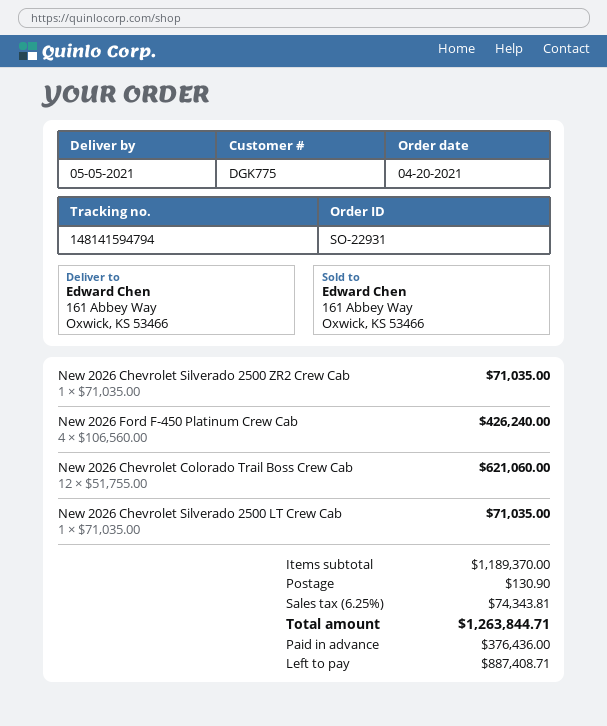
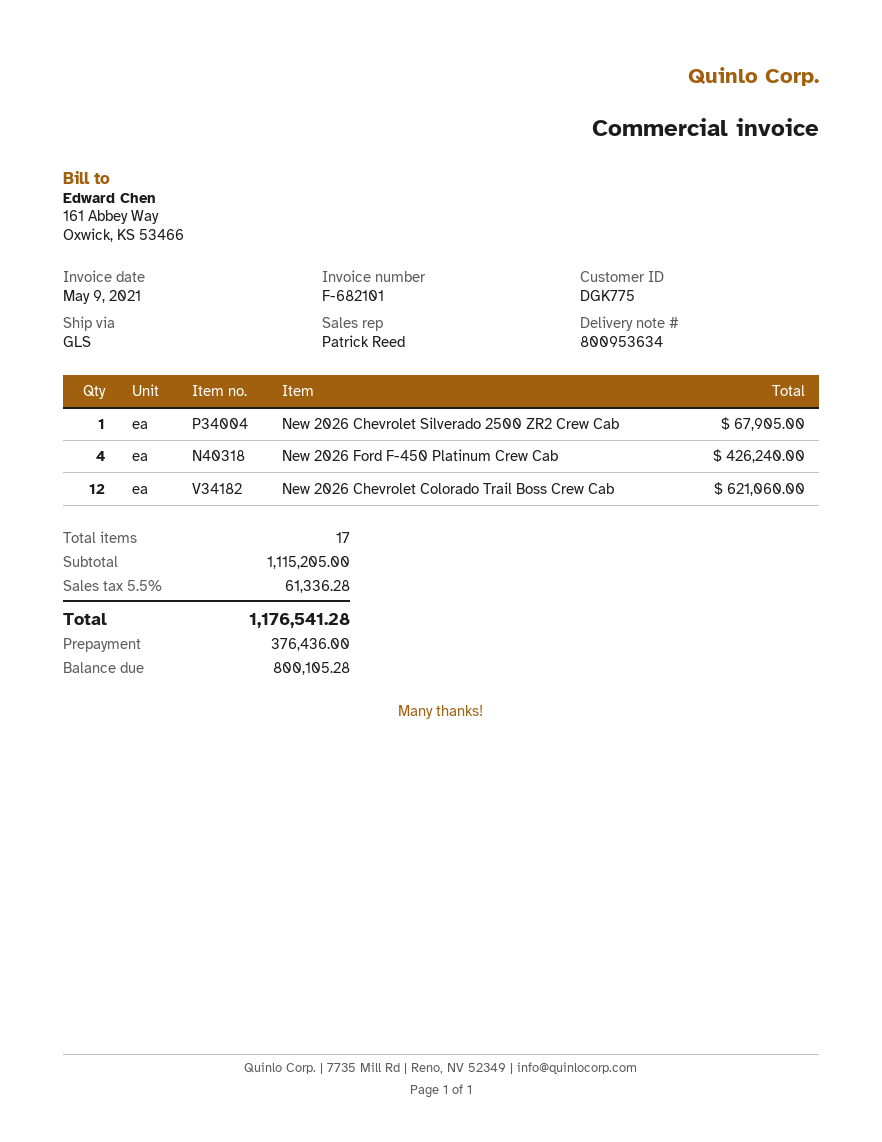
New 2026 Chevrolet Silverado 2500 ZR2 Crew Cab: 1 for 71035.00 -> 1 for 67905.00
New 2026 Chevrolet Silverado 2500 LT Crew Cab: 1 for 71035.00 -> none
subtotal: 1189370.00 -> 1115205.00
shipping: 130.90 -> none
tax: 6.25% = 74343.81 -> 5.5% = 61336.28
total: 1263844.71 -> 1176541.28
balance: 887408.71 -> 800105.28

